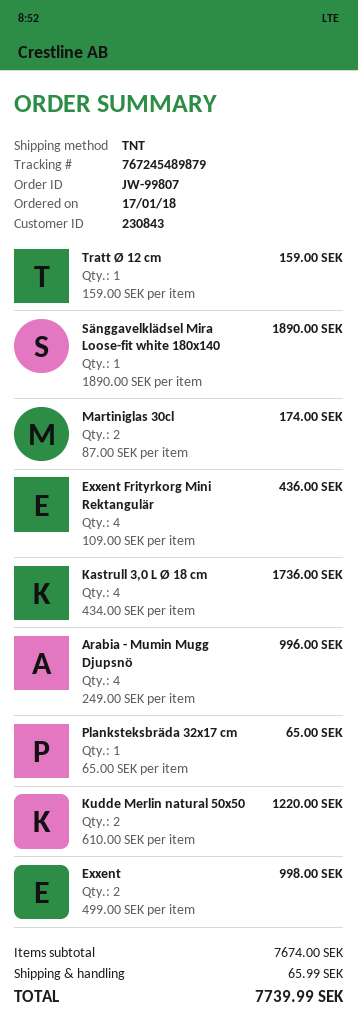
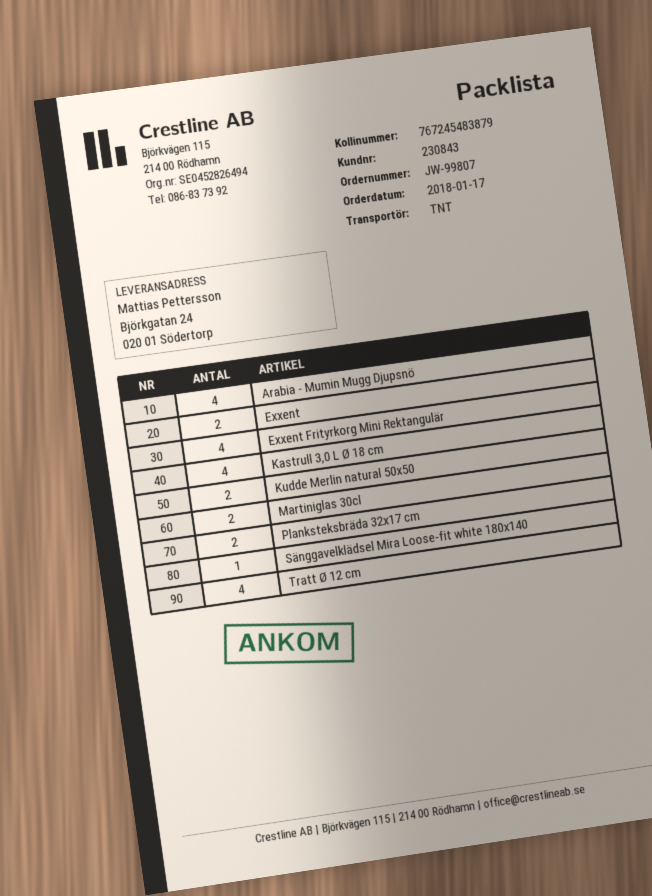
tracking number: 767245489879 -> 767245483879
Tratt Ø 12 cm: 1 -> 4
Planksteksbräda 32x17 cm: 1 -> 2

